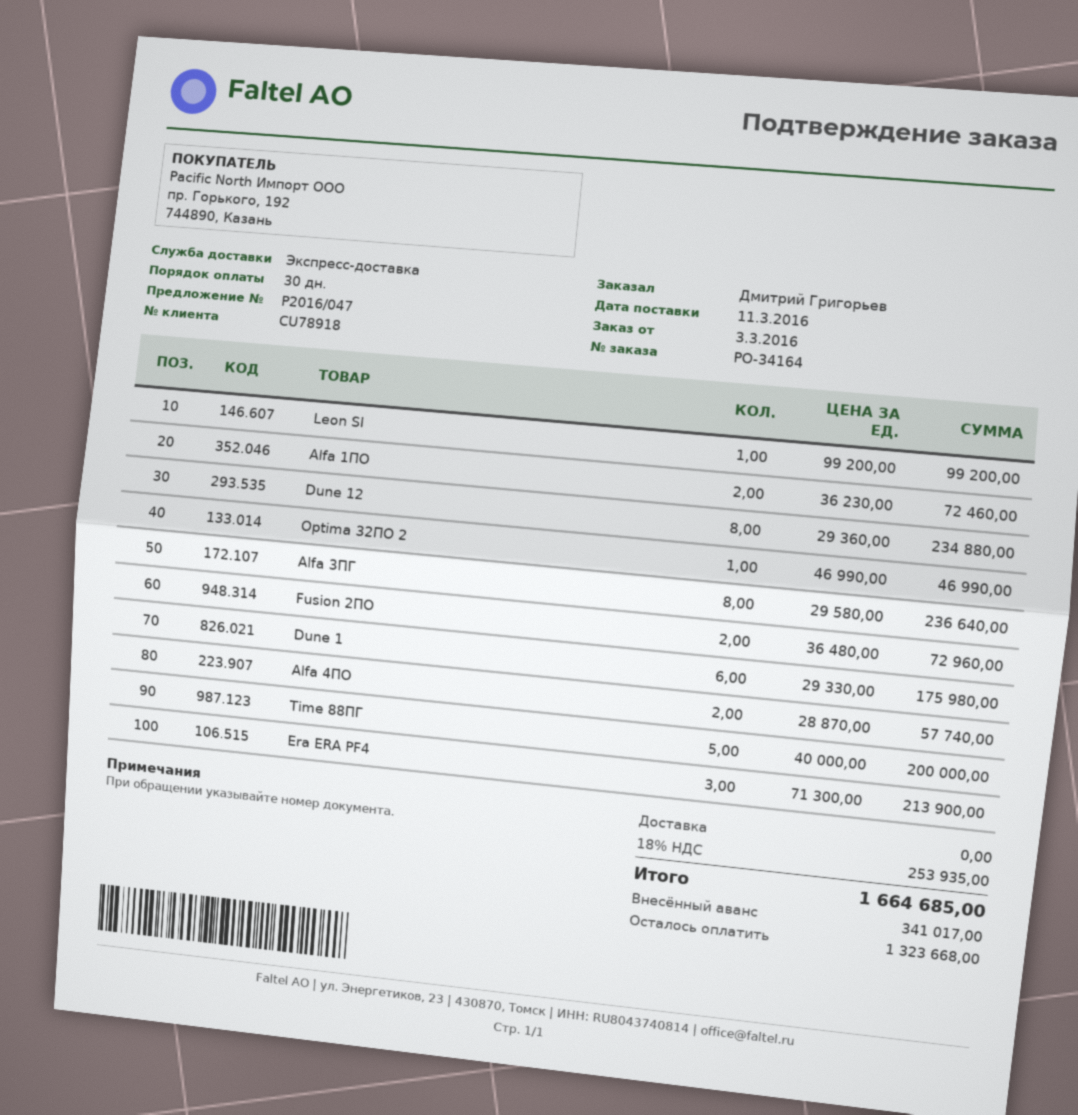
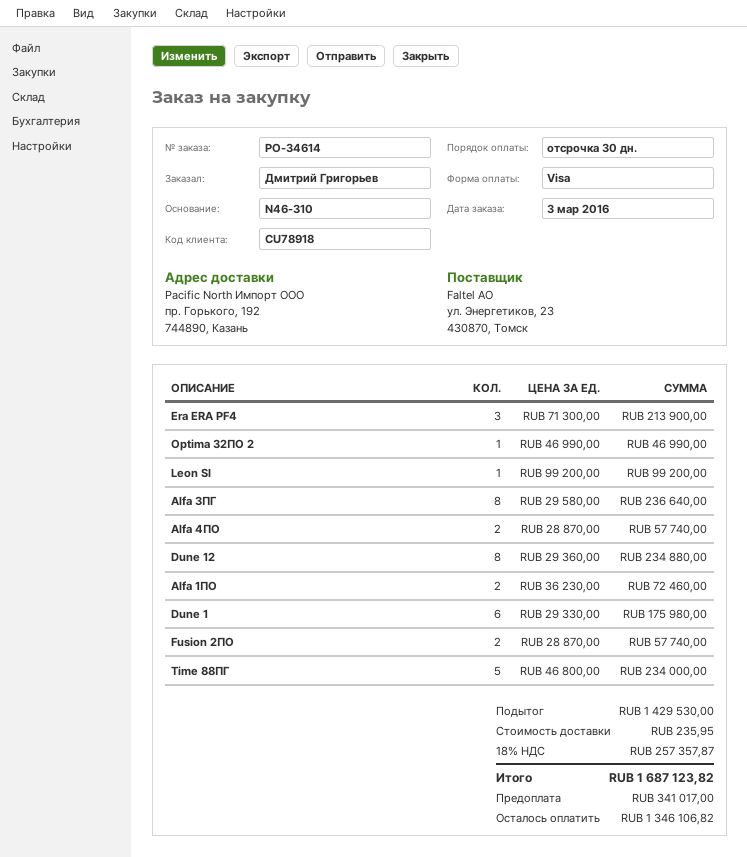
order number: PO-34164 -> PO-34614
Fusion 2ПО: 2 x 36480.00 = 72960.00 -> 2 x 28870.00 = 57740.00
Time 88ПГ: 5 x 40000.00 = 200000.00 -> 5 x 46800.00 = 234000.00
shipping: 0.00 -> 235.95
tax: 18% = 253935.00 -> 18% = 257357.87
total: 1664685.00 -> 1687123.82
balance: 1323668.00 -> 1346106.82

